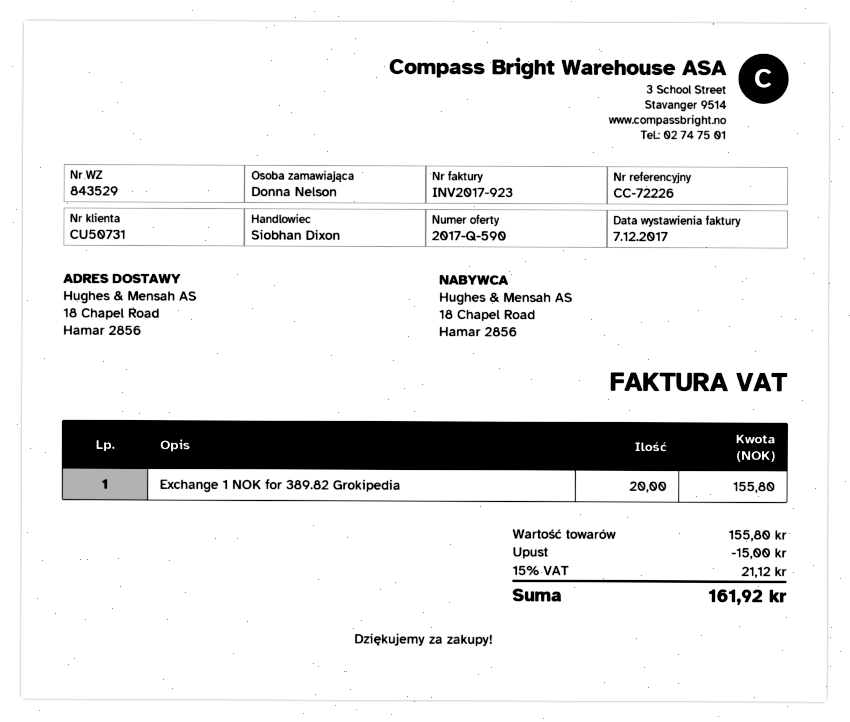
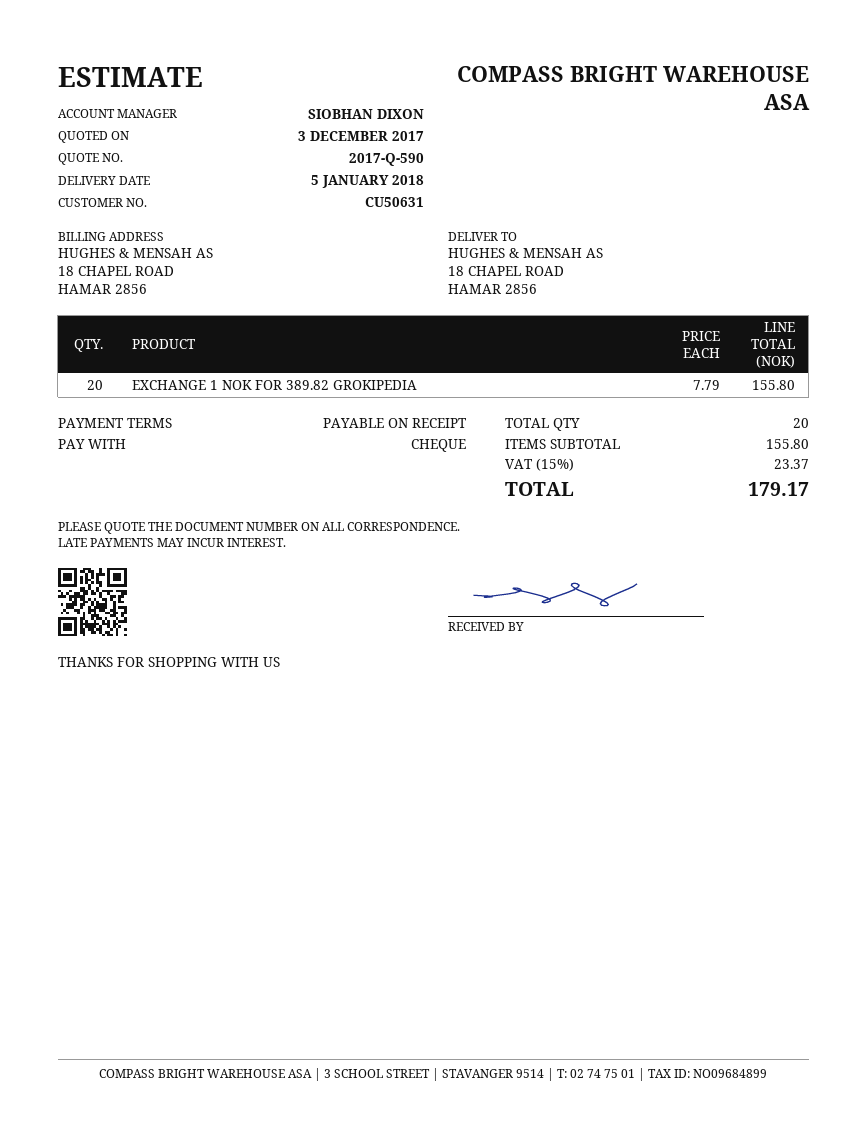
customer number: CU50731 -> CU50631
discount: 15.00 -> none
tax: 15% = 21.12 -> 15% = 23.37
total: 161.92 -> 179.17

